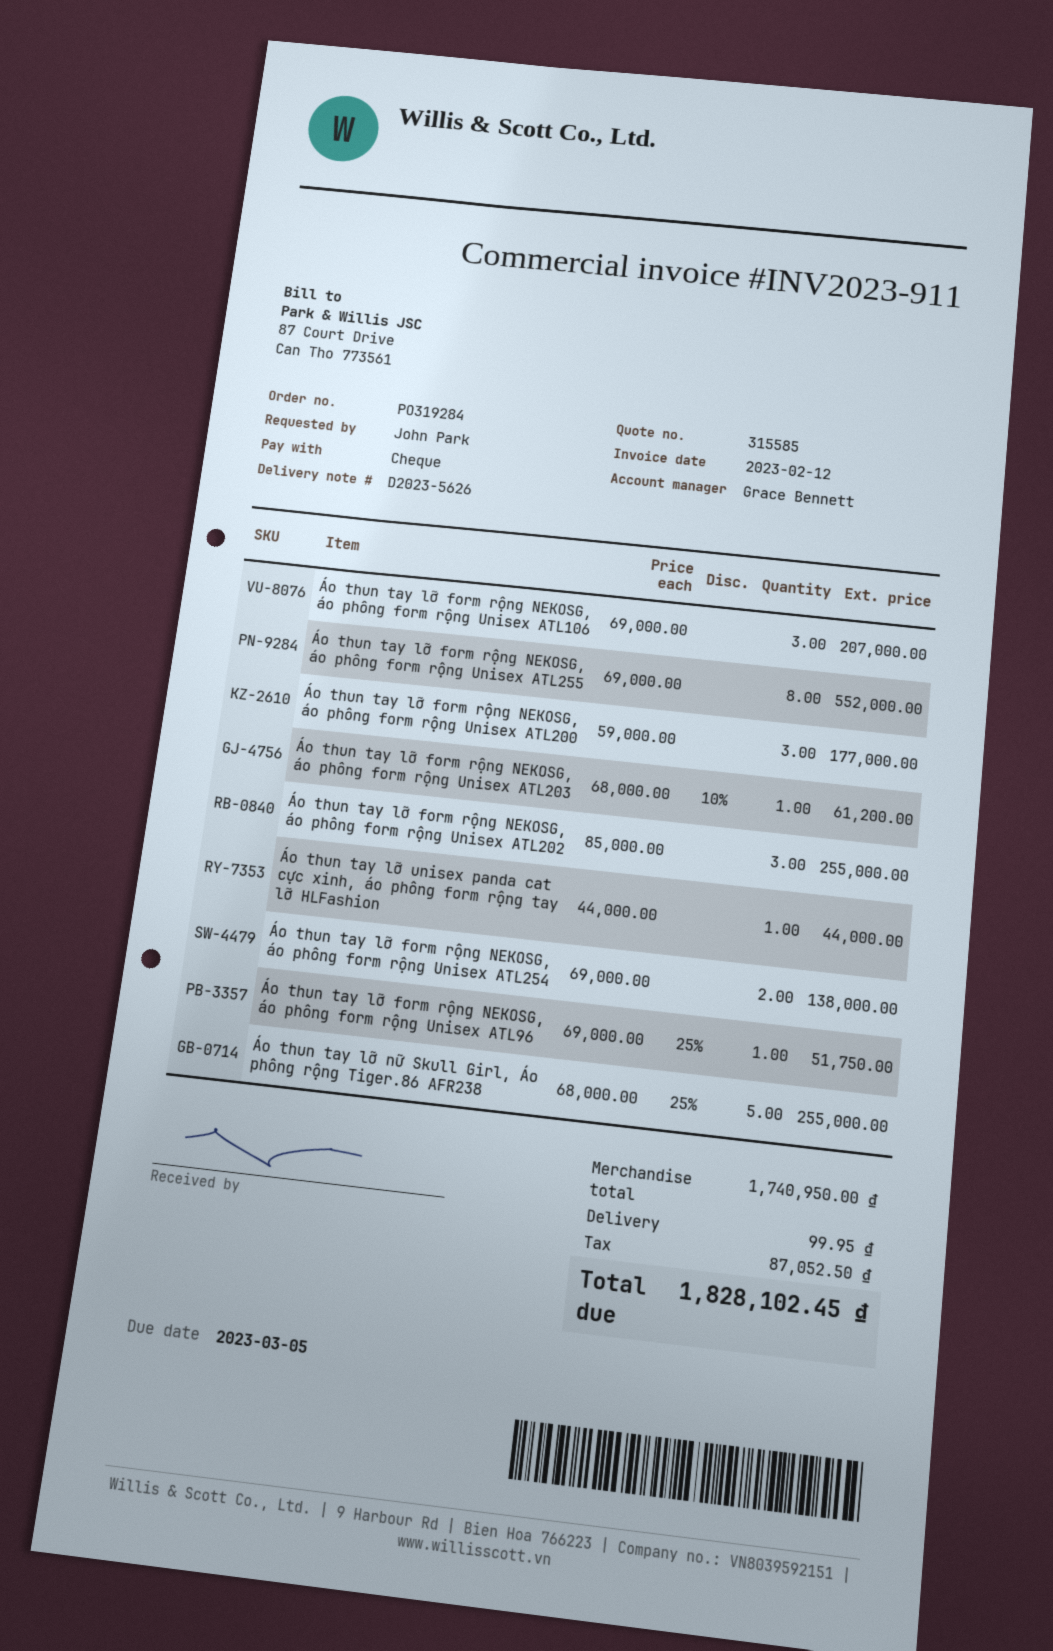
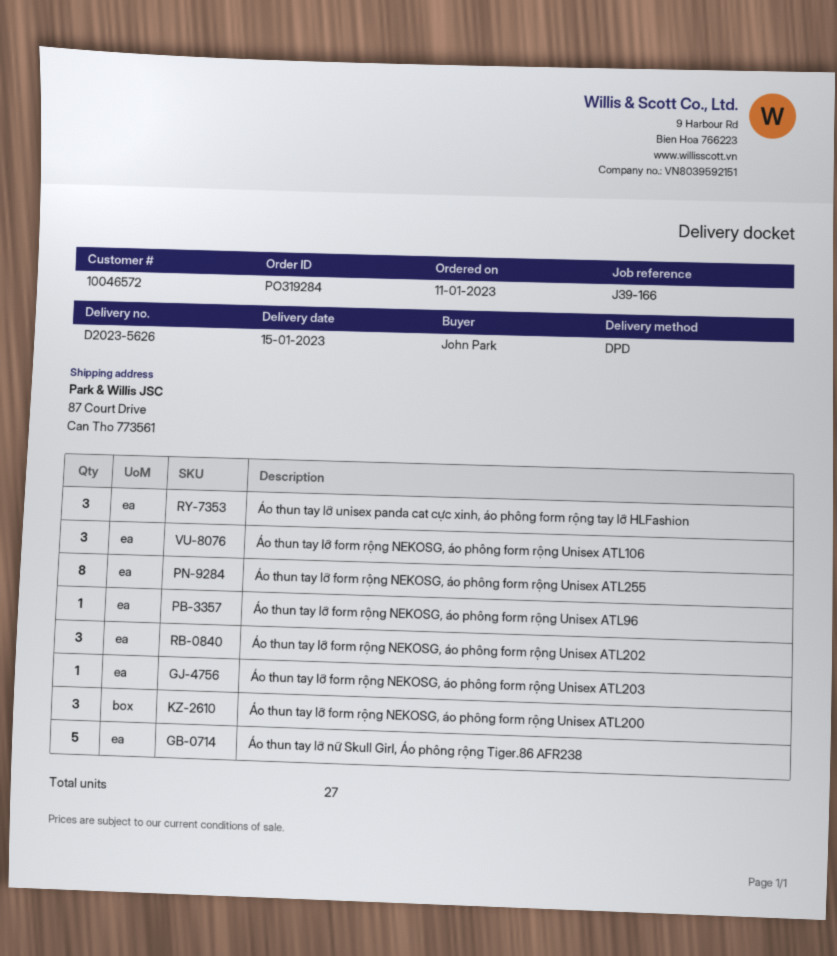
Áo thun tay lỡ unisex panda cat cực xinh, áo phông form rộng tay lỡ HLFashion: 1 -> 3
Áo thun tay lỡ form rộng NEKOSG, áo phông form rộng Unisex ATL254: 2 -> none

